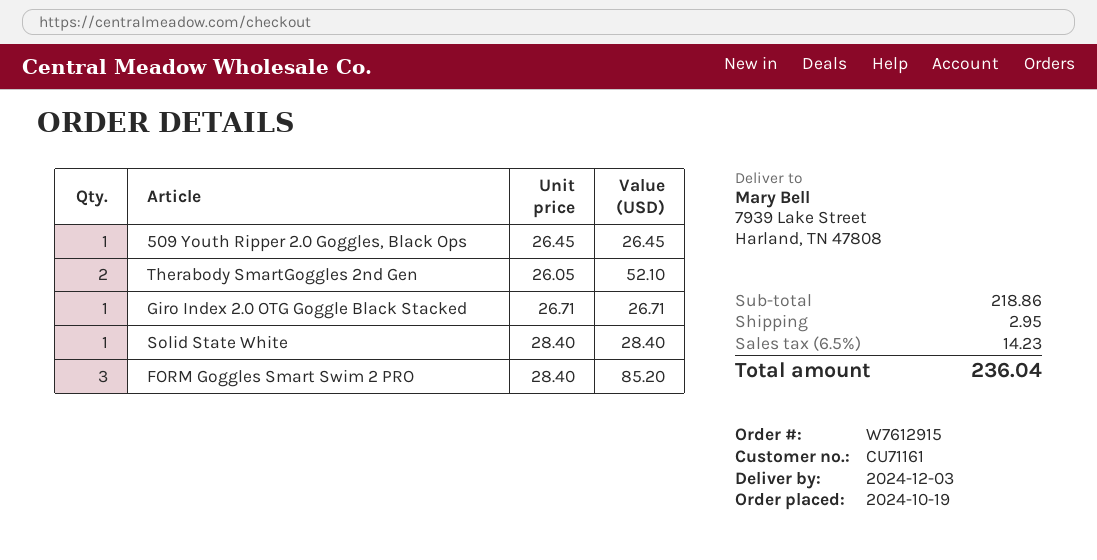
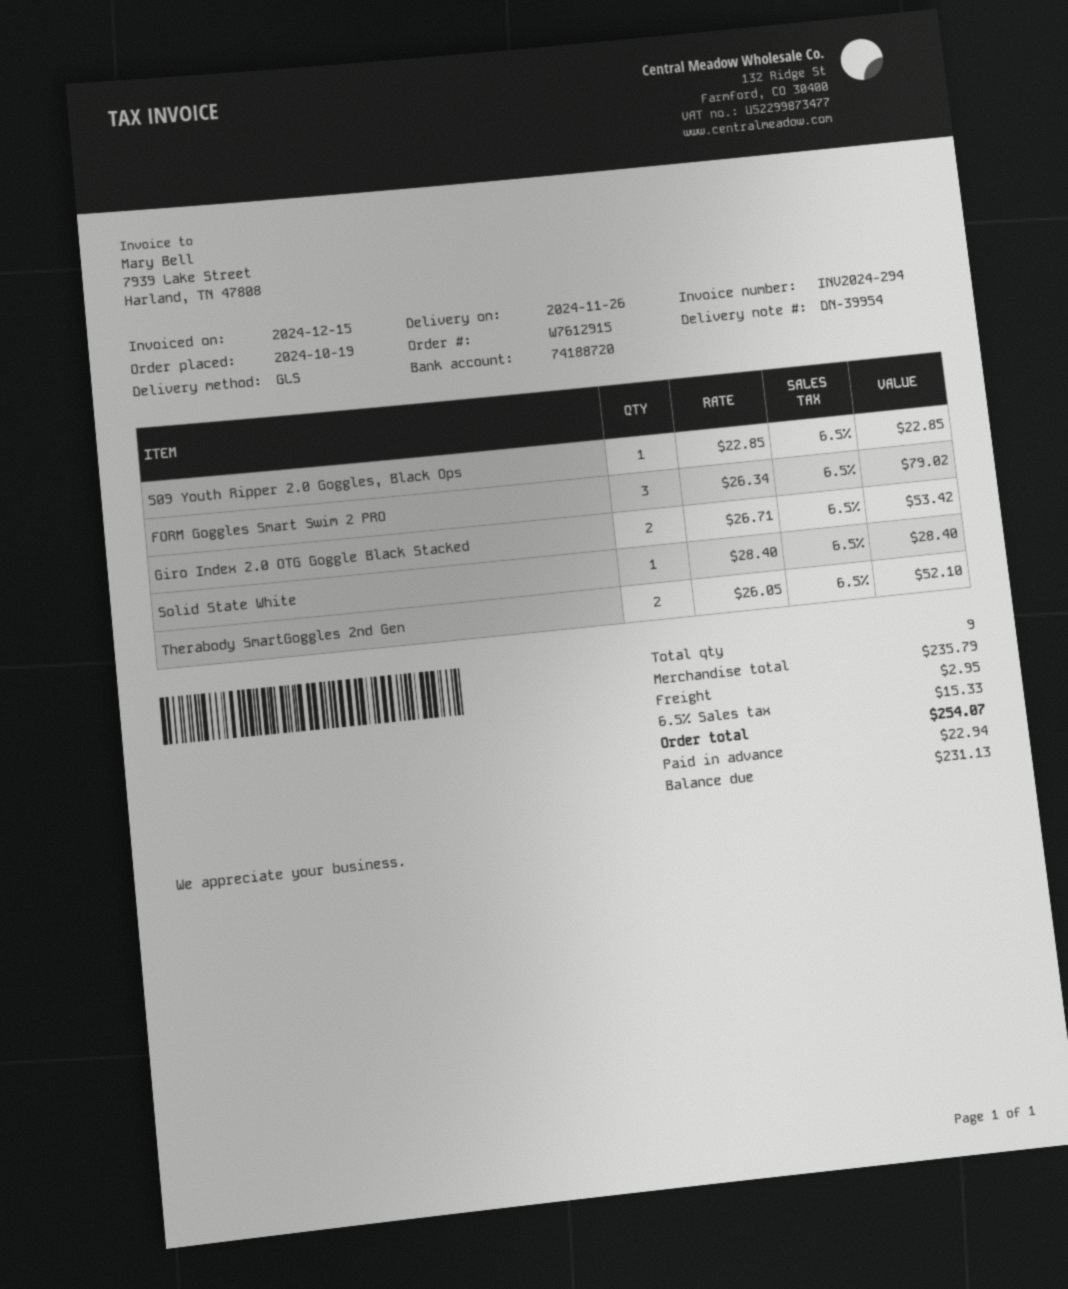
delivery date: 2024-12-03 -> 2024-11-26
509 Youth Ripper 2.0 Goggles, Black Ops: 1 x 26.45 = 26.45 -> 1 x 22.85 = 22.85
Giro Index 2.0 OTG Goggle Black Stacked: 1 x 26.71 = 26.71 -> 2 x 26.71 = 53.42
FORM Goggles Smart Swim 2 PRO: 3 x 28.40 = 85.20 -> 3 x 26.34 = 79.02
subtotal: 218.86 -> 235.79
tax: 6.5% = 14.23 -> 6.5% = 15.33
total: 236.04 -> 254.07

